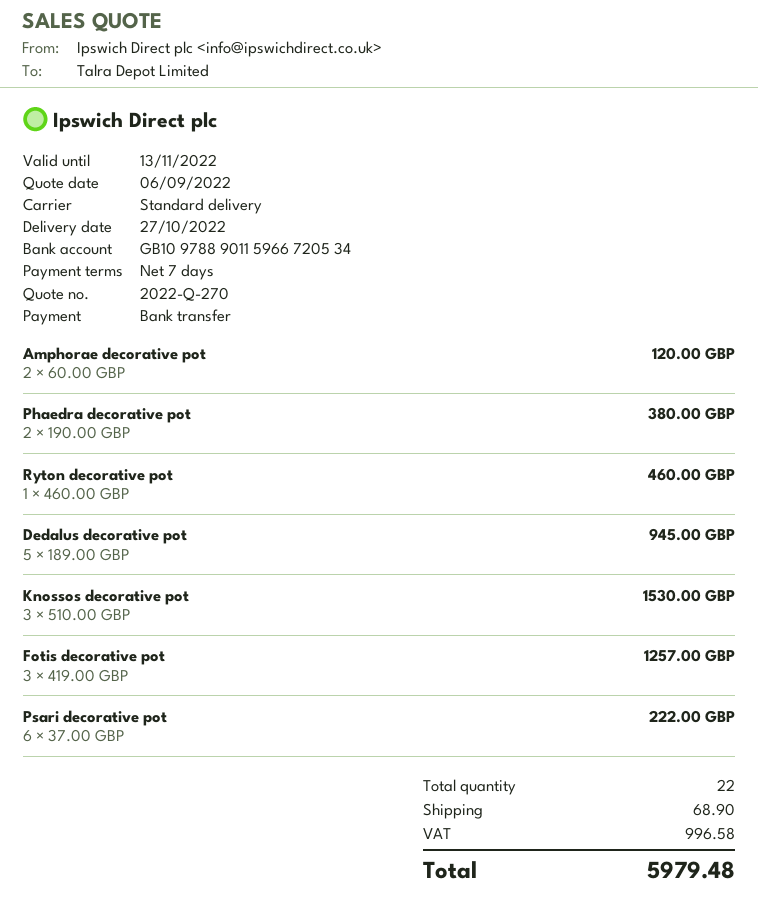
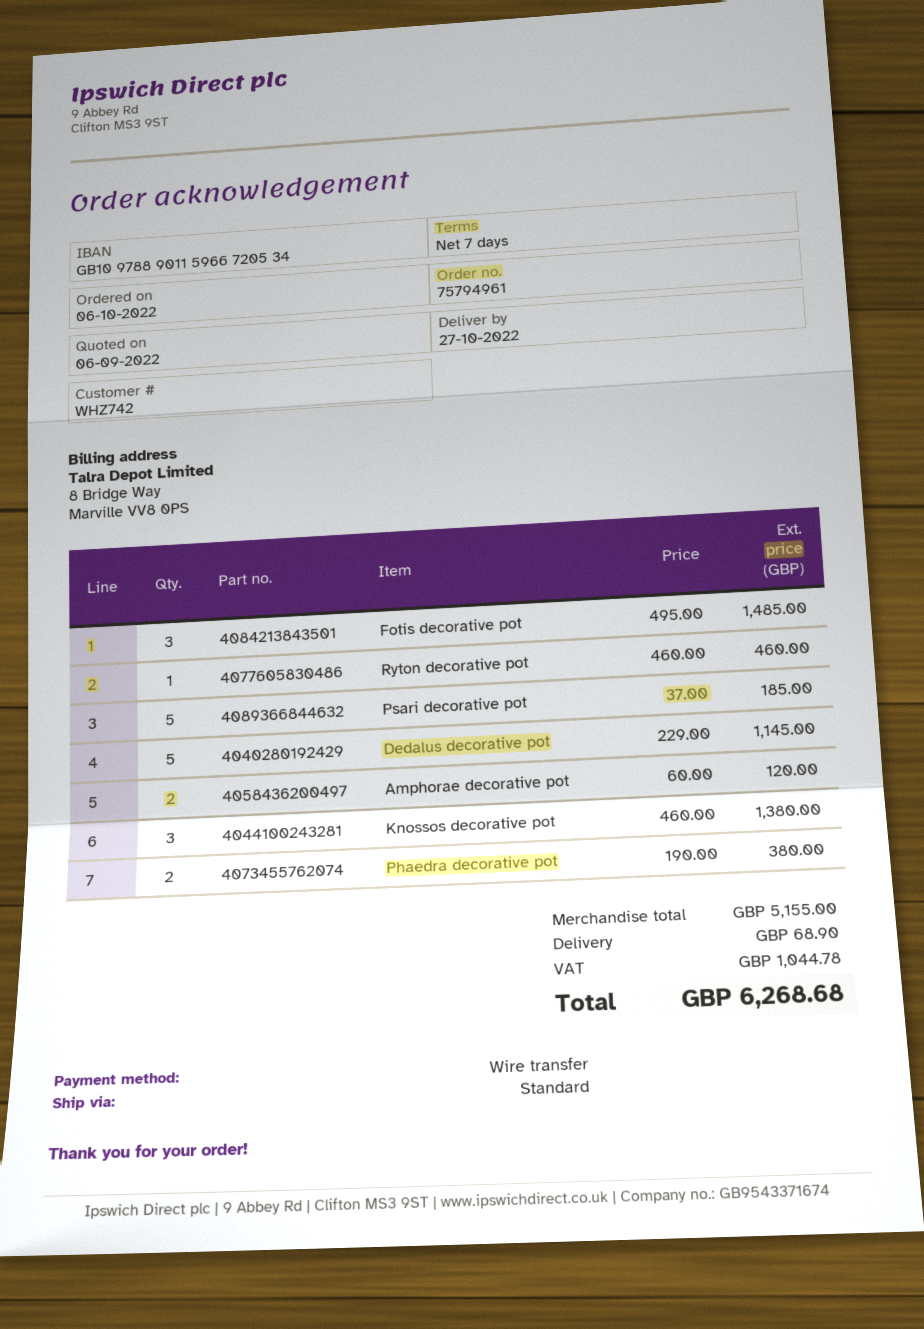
Dedalus decorative pot: 5 x 189.00 = 945.00 -> 5 x 229.00 = 1145.00
Knossos decorative pot: 3 x 510.00 = 1530.00 -> 3 x 460.00 = 1380.00
Fotis decorative pot: 3 x 419.00 = 1257.00 -> 3 x 495.00 = 1485.00
Psari decorative pot: 6 x 37.00 = 222.00 -> 5 x 37.00 = 185.00
tax: 996.58 -> 1044.78
total: 5979.48 -> 6268.68

